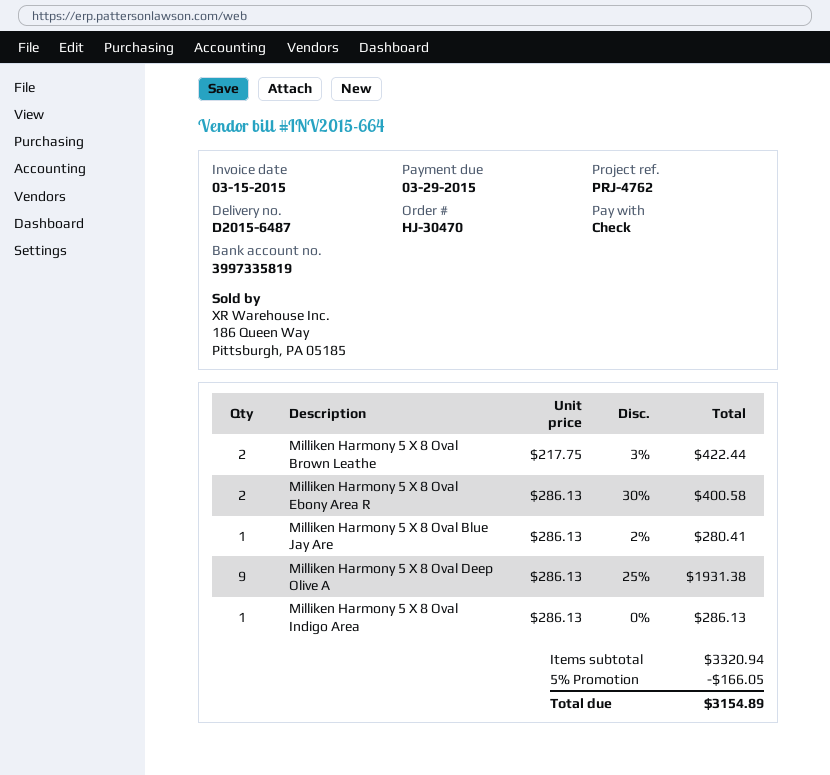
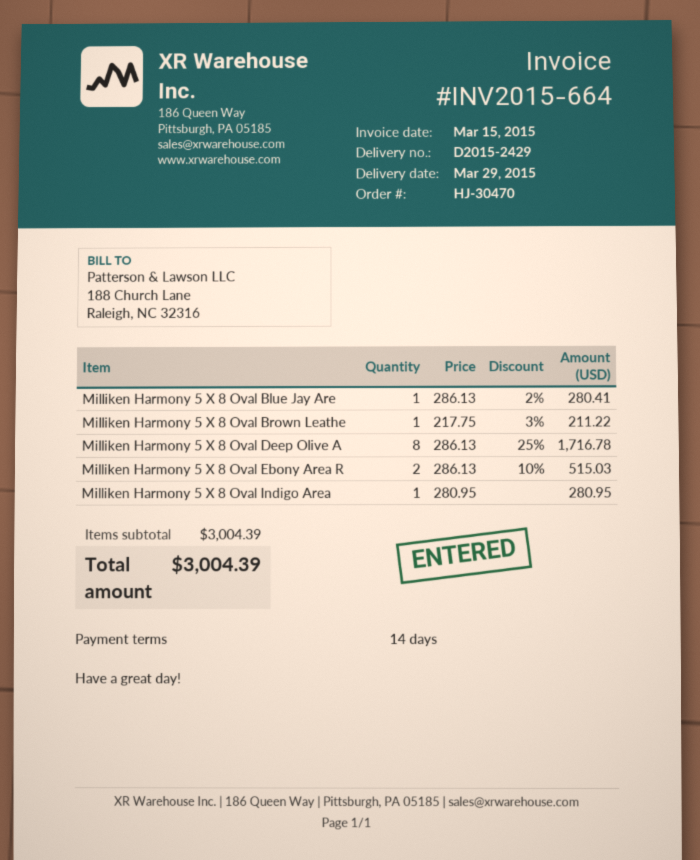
delivery note number: D2015-6487 -> D2015-2429
Milliken Harmony 5 X 8 Oval Brown Leathe: 2 x 217.75 - 3% = 422.44 -> 1 x 217.75 - 3% = 211.22
Milliken Harmony 5 X 8 Oval Ebony Area R: 2 x 286.13 - 30% = 400.58 -> 2 x 286.13 - 10% = 515.03
Milliken Harmony 5 X 8 Oval Deep Olive A: 9 x 286.13 - 25% = 1931.38 -> 8 x 286.13 - 25% = 1716.78
Milliken Harmony 5 X 8 Oval Indigo Area: 1 x 286.13 = 286.13 -> 1 x 280.95 = 280.95
subtotal: 3320.94 -> 3004.39
discount: 5% = 166.05 -> none
total: 3154.89 -> 3004.39

